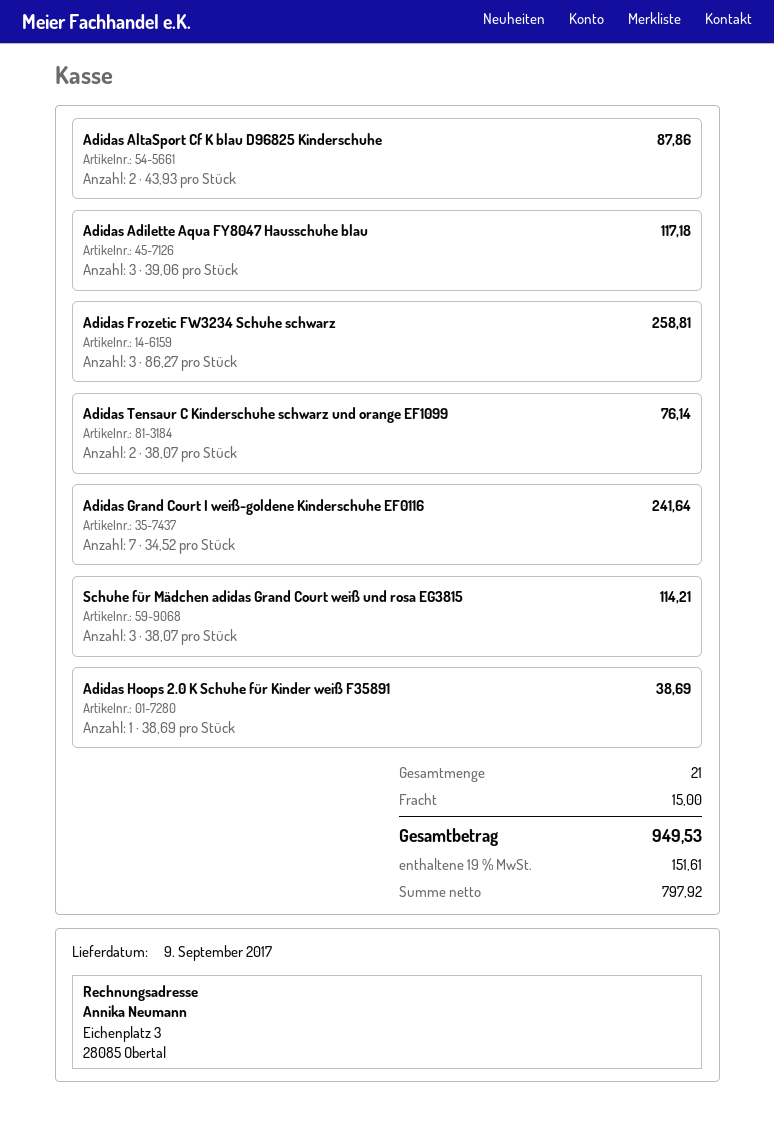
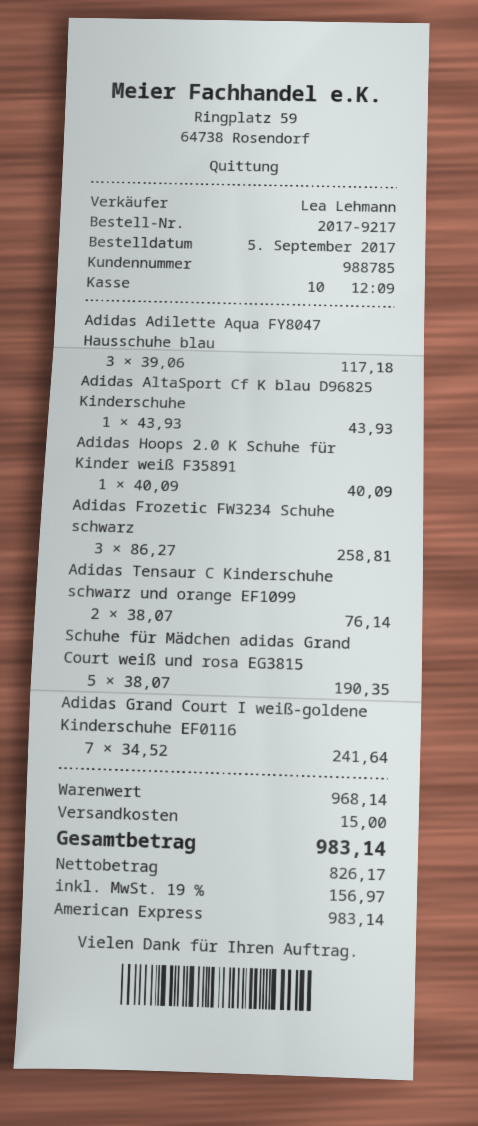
Adidas AltaSport Cf K blau D96825 Kinderschuhe: 2 x 43.93 = 87.86 -> 1 x 43.93 = 43.93
Schuhe für Mädchen adidas Grand Court weiß und rosa EG3815: 3 x 38.07 = 114.21 -> 5 x 38.07 = 190.35
Adidas Hoops 2.0 K Schuhe für Kinder weiß F35891: 1 x 38.69 = 38.69 -> 1 x 40.09 = 40.09
net: 797.92 -> 826.17
tax: 19% = 151.61 -> 19% = 156.97
total: 949.53 -> 983.14

